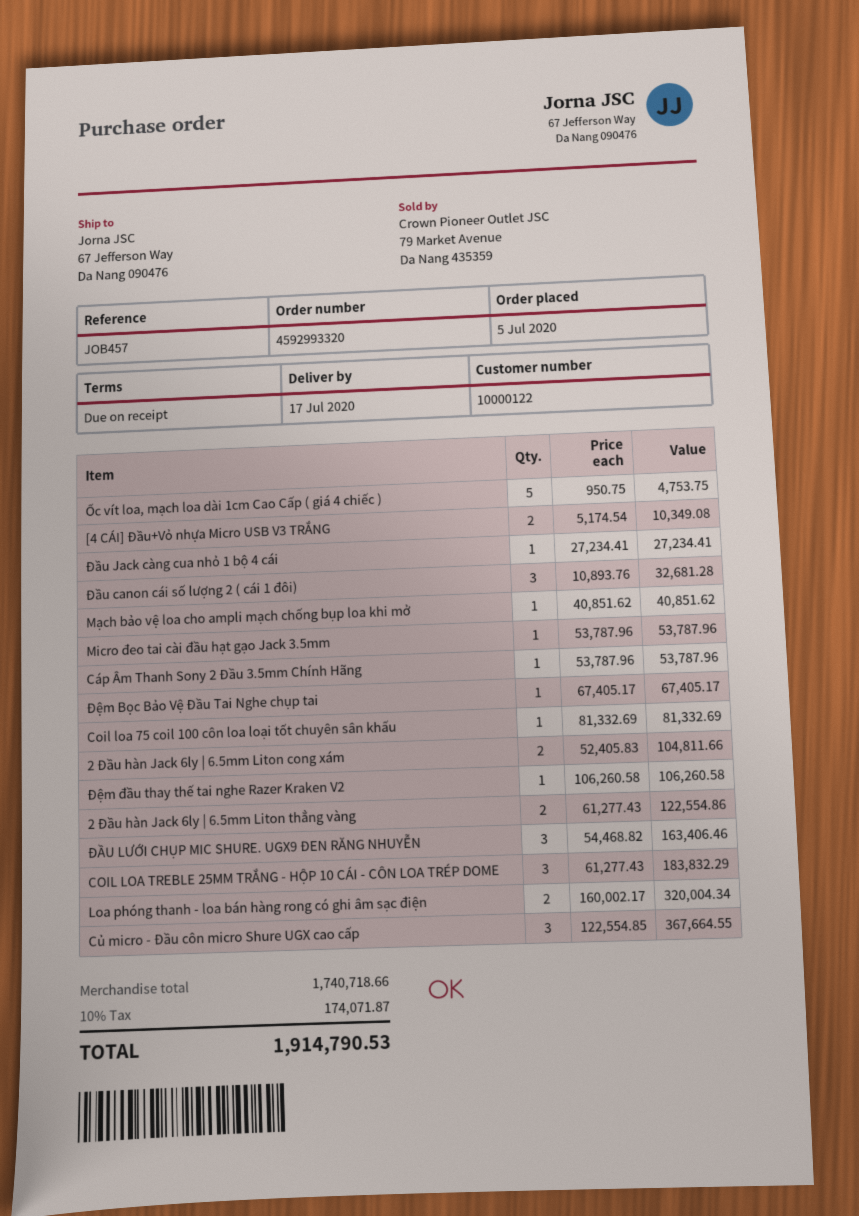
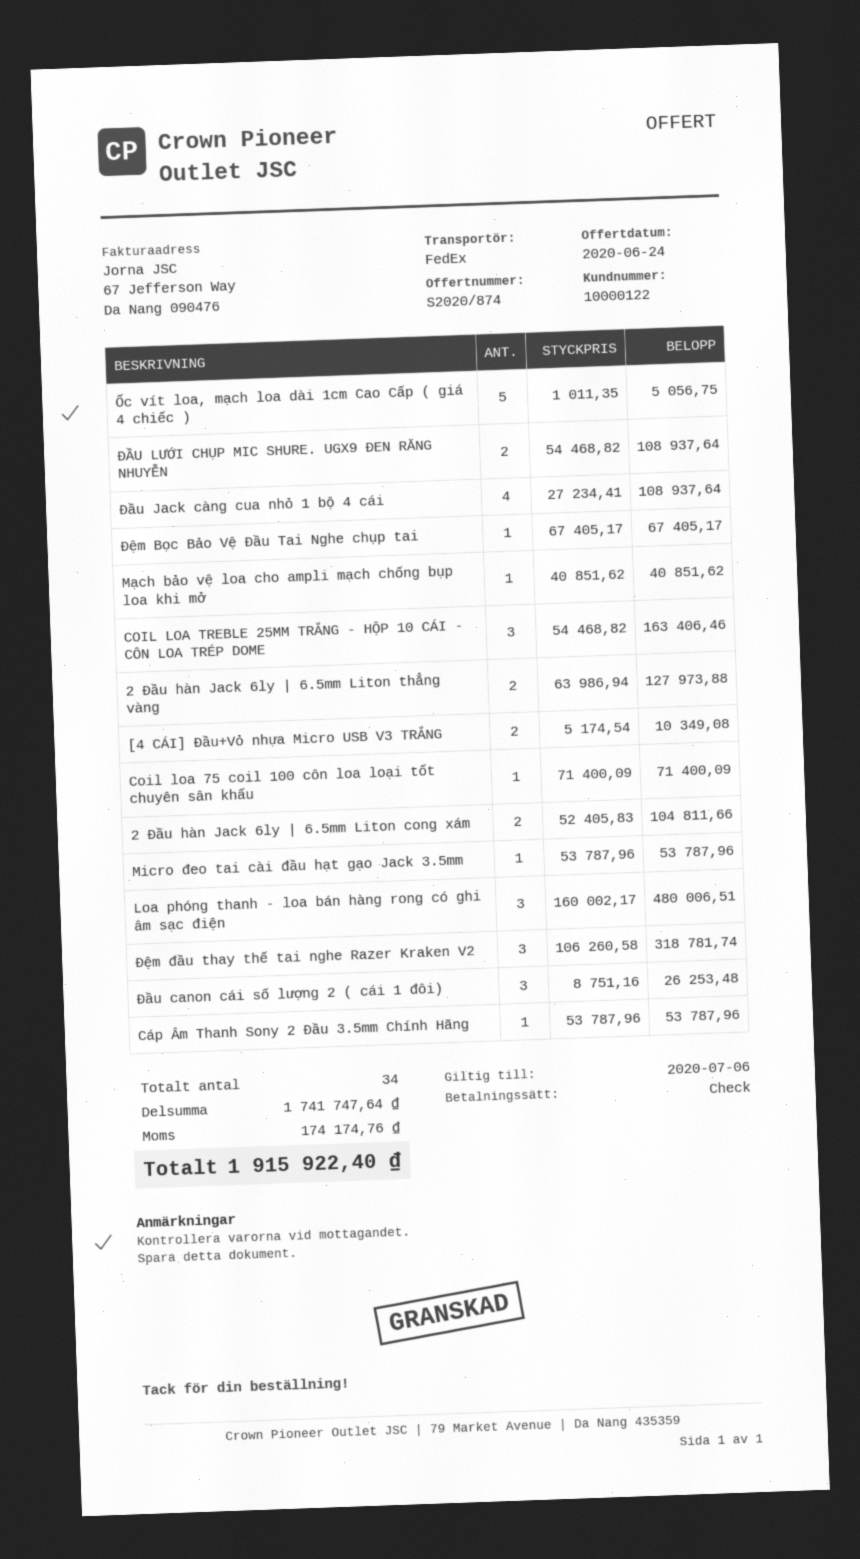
Ốc vít loa, mạch loa dài 1cm Cao Cấp ( giá 4 chiếc ): 5 x 950.75 = 4753.75 -> 5 x 1011.35 = 5056.75
Đầu Jack càng cua nhỏ 1 bộ 4 cái: 1 x 27234.41 = 27234.41 -> 4 x 27234.41 = 108937.64
Đầu canon cái số lượng 2 ( cái 1 đôi): 3 x 10893.76 = 32681.28 -> 3 x 8751.16 = 26253.48
Coil loa 75 coil 100 côn loa loại tốt chuyên sân khấu: 1 x 81332.69 = 81332.69 -> 1 x 71400.09 = 71400.09
Đệm đầu thay thế tai nghe Razer Kraken V2: 1 x 106260.58 = 106260.58 -> 3 x 106260.58 = 318781.74
2 Đầu hàn Jack 6ly | 6.5mm Liton thẳng vàng: 2 x 61277.43 = 122554.86 -> 2 x 63986.94 = 127973.88
ĐẦU LƯỚI CHỤP MIC SHURE. UGX9 ĐEN RĂNG NHUYỄN: 3 x 54468.82 = 163406.46 -> 2 x 54468.82 = 108937.64
COIL LOA TREBLE 25MM TRẮNG - HỘP 10 CÁI - CÔN LOA TRÉP DOME: 3 x 61277.43 = 183832.29 -> 3 x 54468.82 = 163406.46
Loa phóng thanh - loa bán hàng rong có ghi âm sạc điện: 2 x 160002.17 = 320004.34 -> 3 x 160002.17 = 480006.51
Củ micro - Đầu côn micro Shure UGX cao cấp: 3 x 122554.85 = 367664.55 -> none
subtotal: 1740718.66 -> 1741747.64
tax: 174071.87 -> 174174.76
total: 1914790.53 -> 1915922.40

